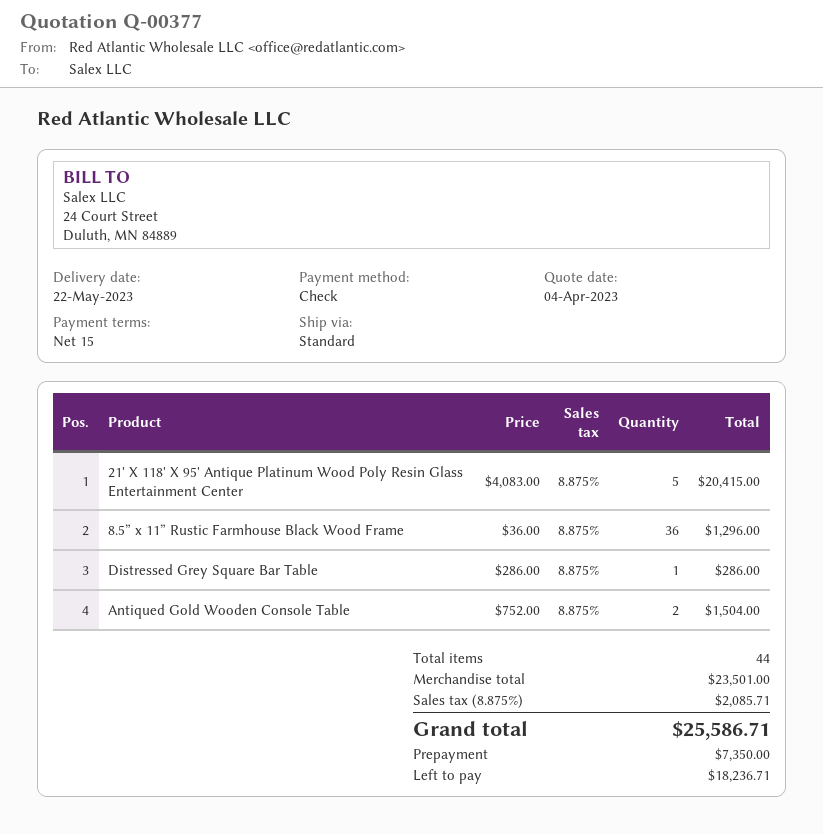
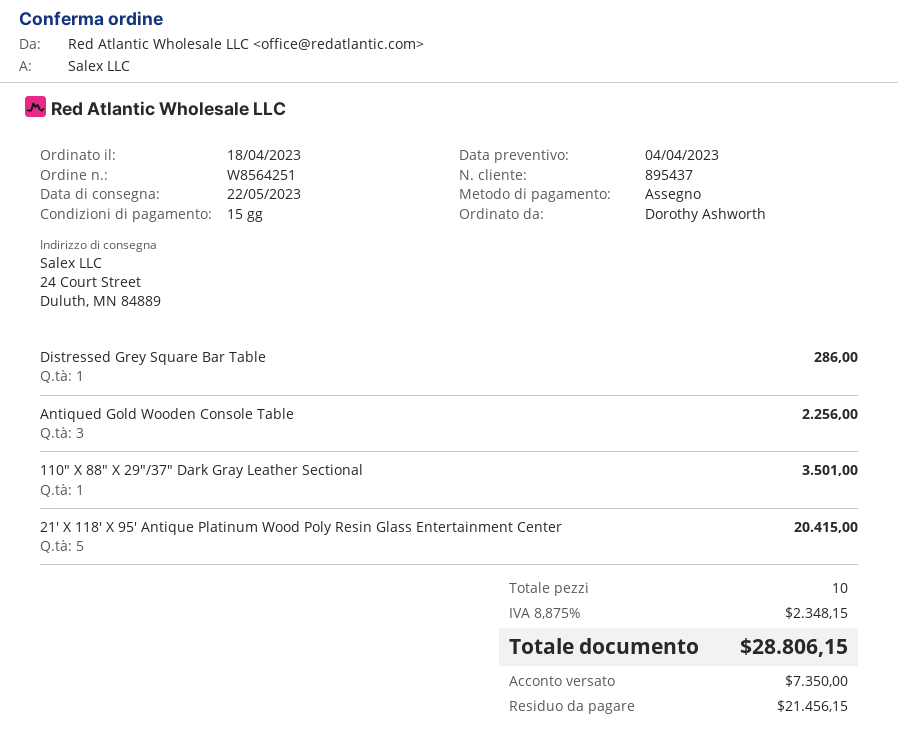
8.5” x 11” Rustic Farmhouse Black Wood Frame: 36 for 1296.00 -> none
Antiqued Gold Wooden Console Table: 2 for 1504.00 -> 3 for 2256.00
110" X 88" X 29"/37" Dark Gray Leather Sectional: none -> 1 for 3501.00
total quantity: 44 -> 10
tax: 8.875% = 2085.71 -> 8.875% = 2348.15
total: 25586.71 -> 28806.15
balance: 18236.71 -> 21456.15

